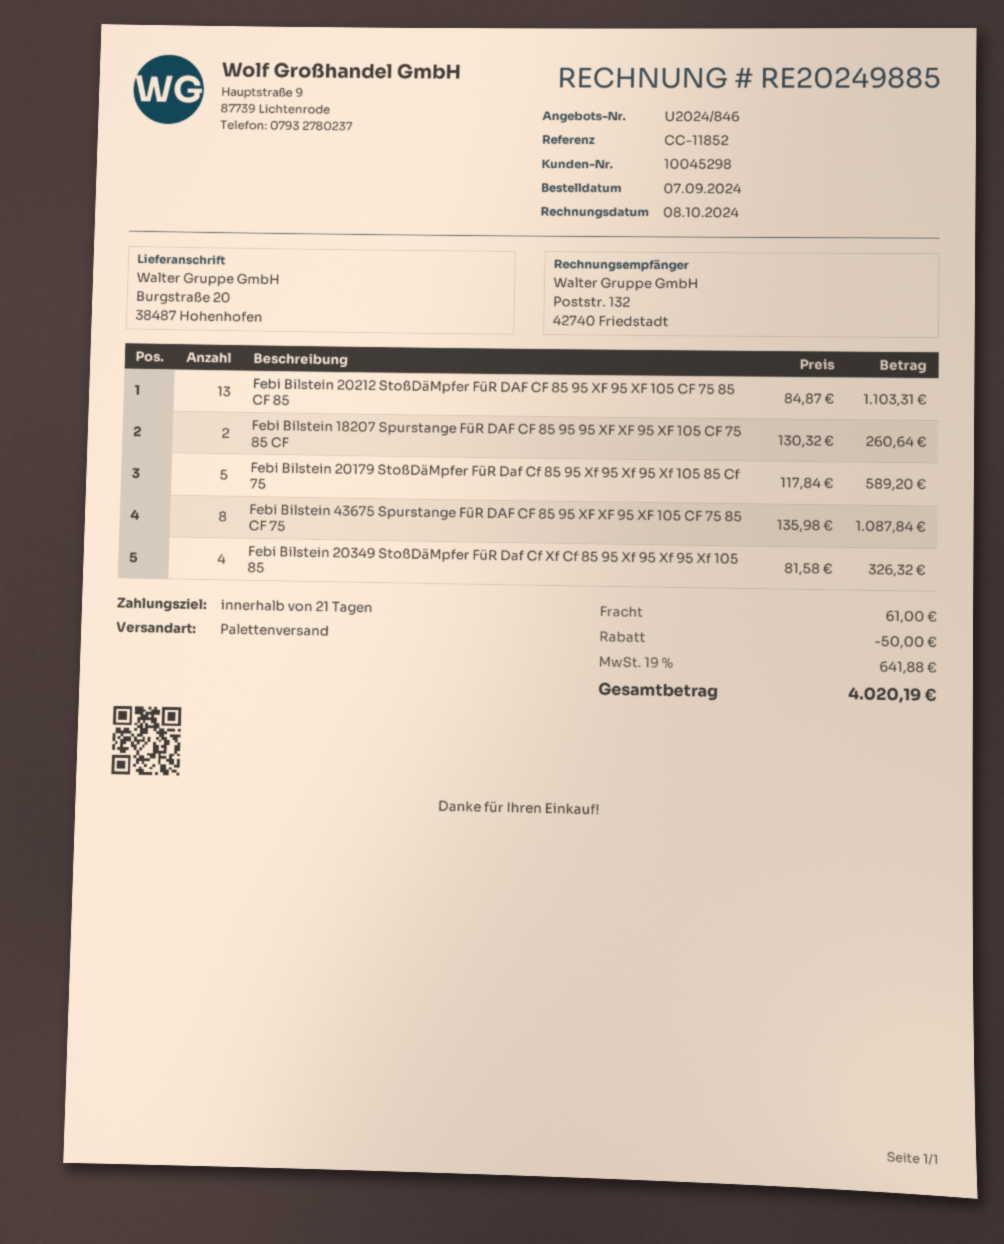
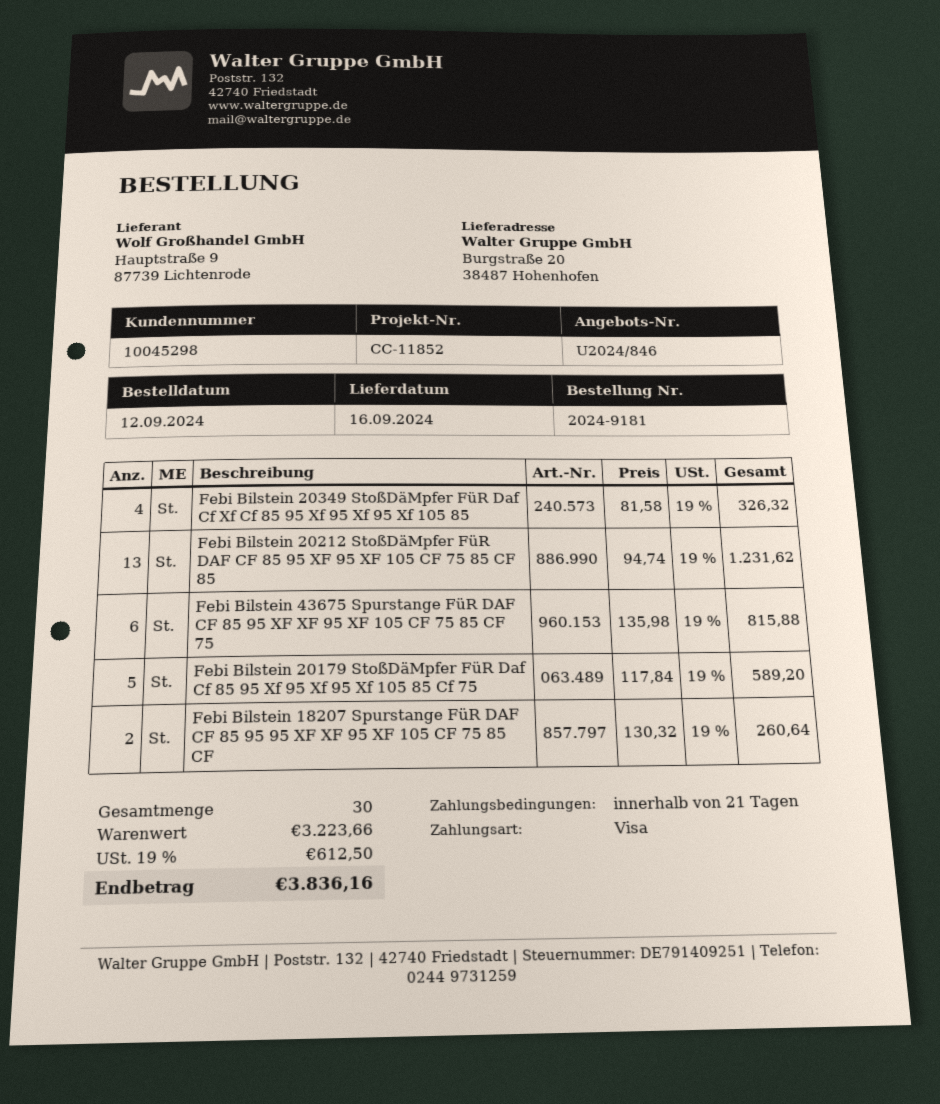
order date: 2024-09-07 -> 2024-09-12
Febi Bilstein 20212 StoßDäMpfer FüR DAF CF 85 95 XF 95 XF 105 CF 75 85 CF 85: 13 x 84.87 = 1103.31 -> 13 x 94.74 = 1231.62
Febi Bilstein 43675 Spurstange FüR DAF CF 85 95 XF XF 95 XF 105 CF 75 85 CF 75: 8 x 135.98 = 1087.84 -> 6 x 135.98 = 815.88
discount: 50.00 -> none
shipping: 61.00 -> none
tax: 19% = 641.88 -> 19% = 612.50
total: 4020.19 -> 3836.16

